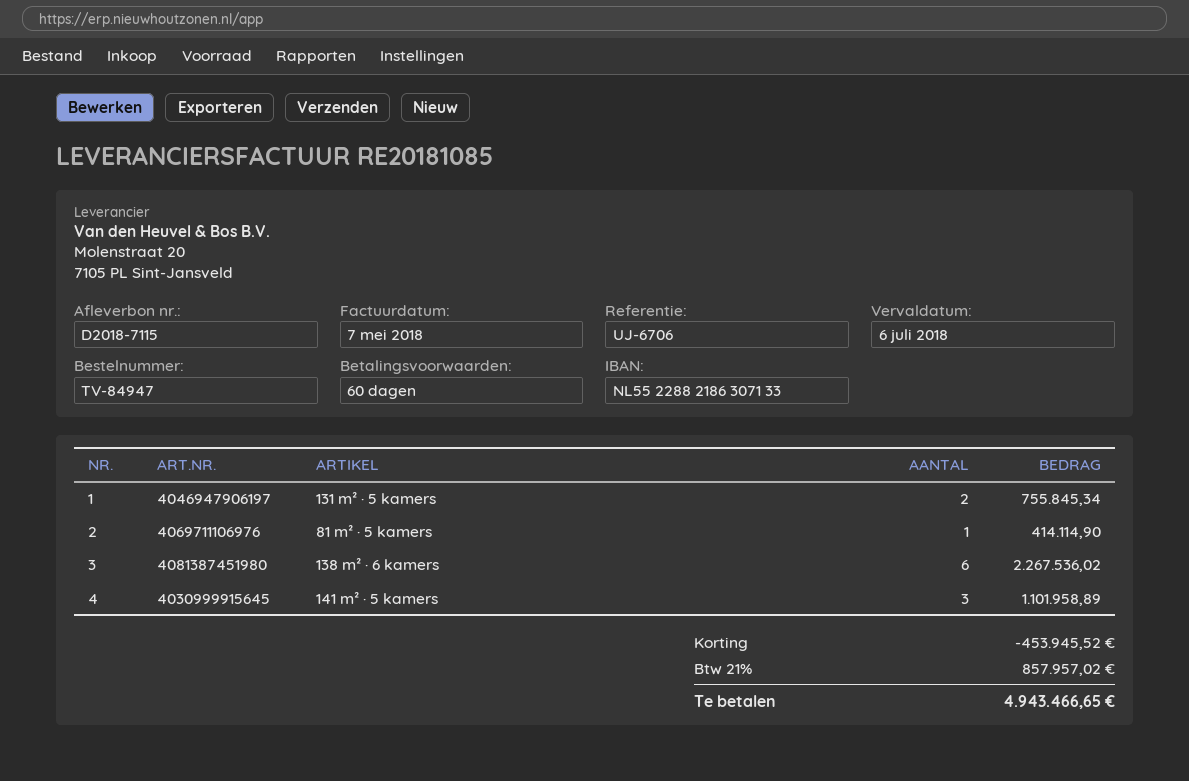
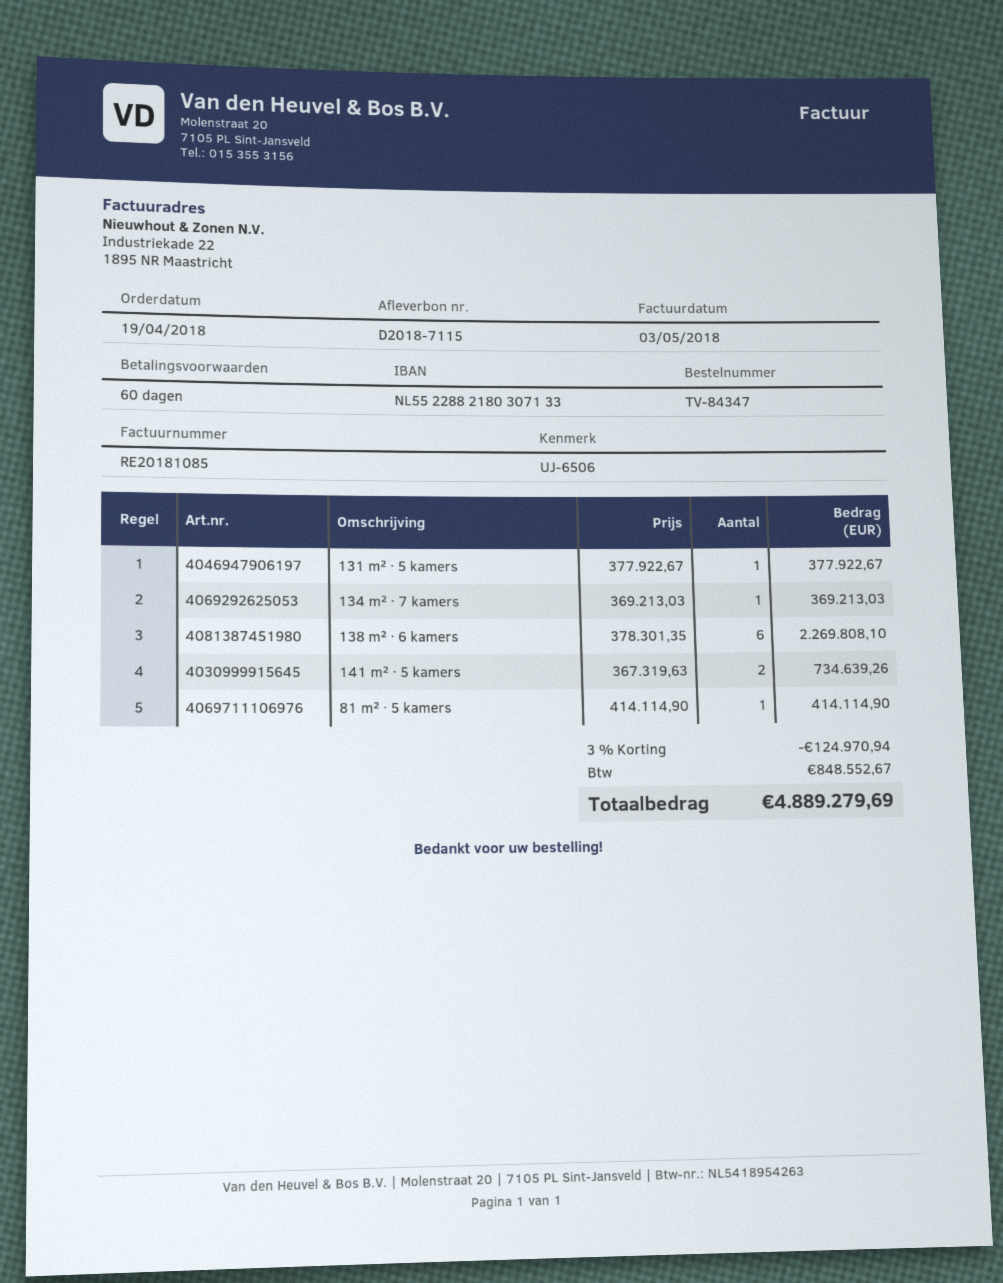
order number: TV-84947 -> TV-84347
invoice date: 2018-05-07 -> 2018-05-03
reference: UJ-6706 -> UJ-6506
bank account: NL5522882186307133 -> NL5522882180307133
131 m² · 5 kamers: 2 for 755845.34 -> 1 for 377922.67
138 m² · 6 kamers: 6 for 2267536.02 -> 6 for 2269808.10
141 m² · 5 kamers: 3 for 1101958.89 -> 2 for 734639.26
134 m² · 7 kamers: none -> 1 for 369213.03
discount: 453945.52 -> 124970.94
tax: 857957.02 -> 848552.67
total: 4943466.65 -> 4889279.69

